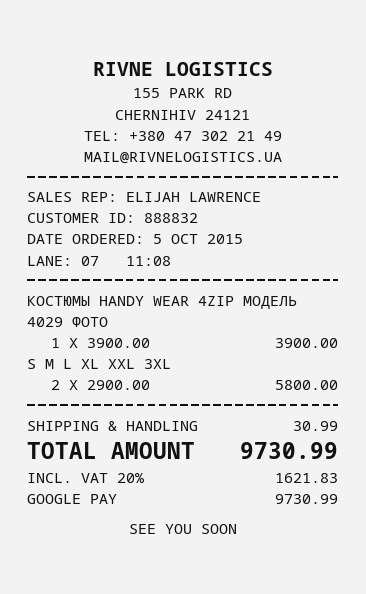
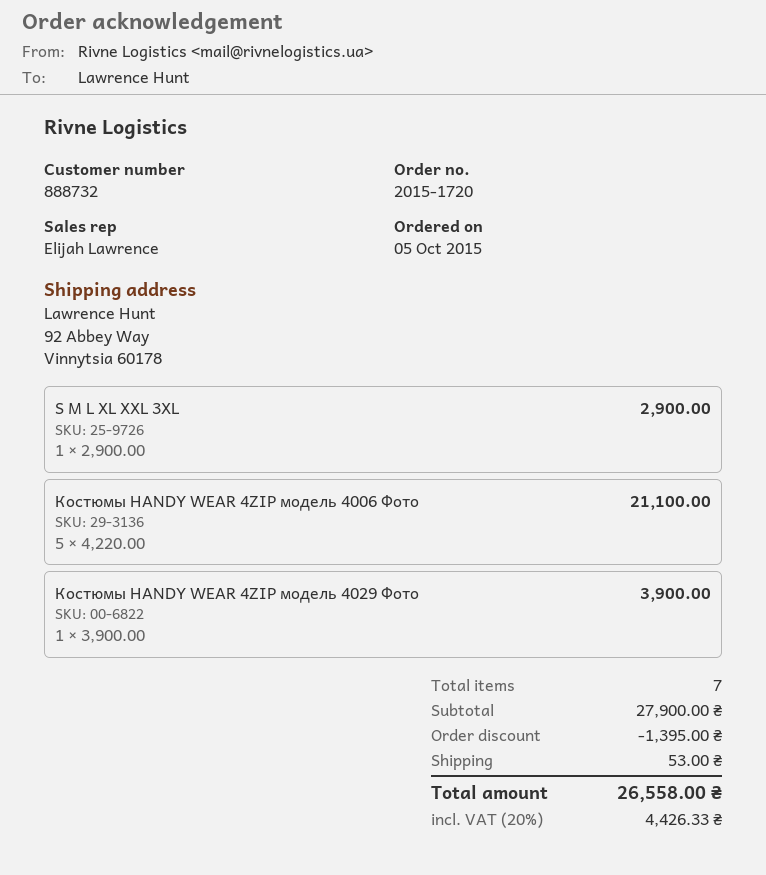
customer number: 888832 -> 888732
S M L XL XXL 3XL: 2 x 2900.00 = 5800.00 -> 1 x 2900.00 = 2900.00
Костюмы HANDY WEAR 4ZIP модель 4006 Фото: none -> 5 x 4220.00 = 21100.00
discount: none -> 1395.00
shipping: 30.99 -> 53.00
tax: 20% = 1621.83 -> 20% = 4426.33
total: 9730.99 -> 26558.00

